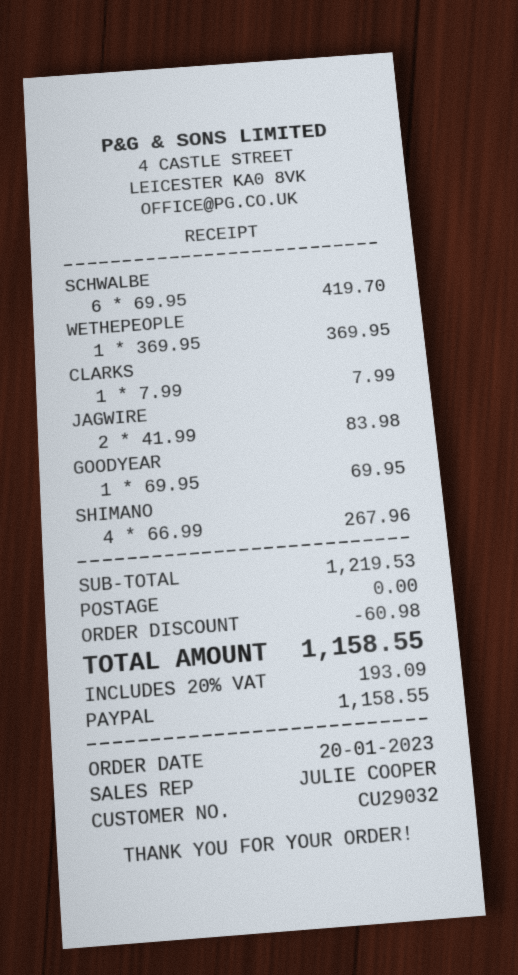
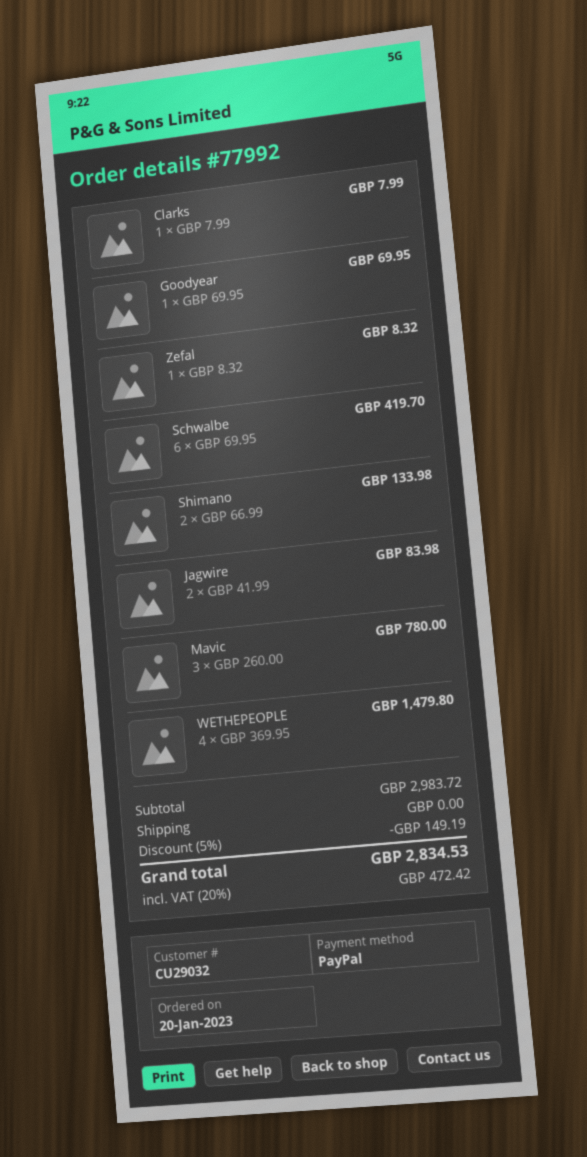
WETHEPEOPLE: 1 x 369.95 = 369.95 -> 4 x 369.95 = 1479.80
SHIMANO: 4 x 66.99 = 267.96 -> 2 x 66.99 = 133.98
Zefal: none -> 1 x 8.32 = 8.32
Mavic: none -> 3 x 260.00 = 780.00
subtotal: 1219.53 -> 2983.72
discount: 60.98 -> 149.19
tax: 20% = 193.09 -> 20% = 472.42
total: 1158.55 -> 2834.53

